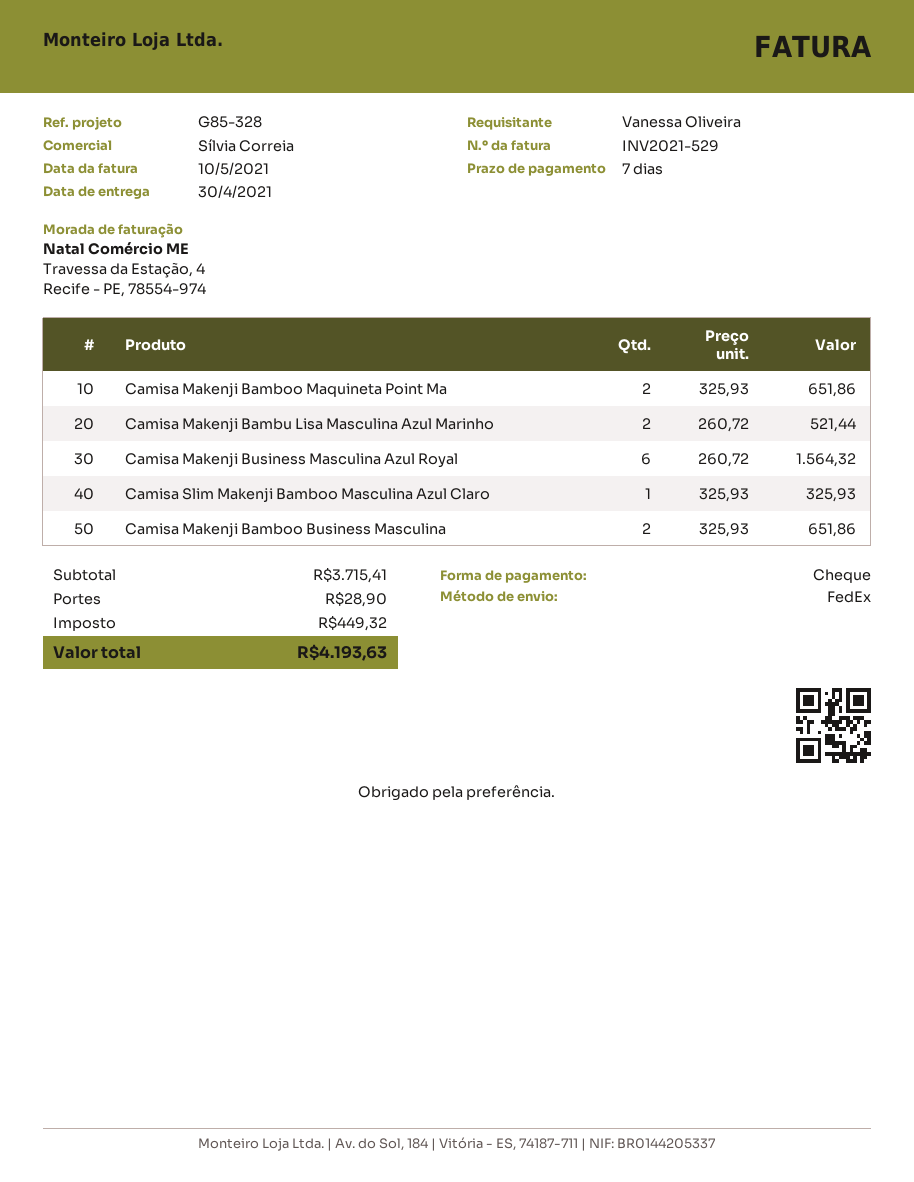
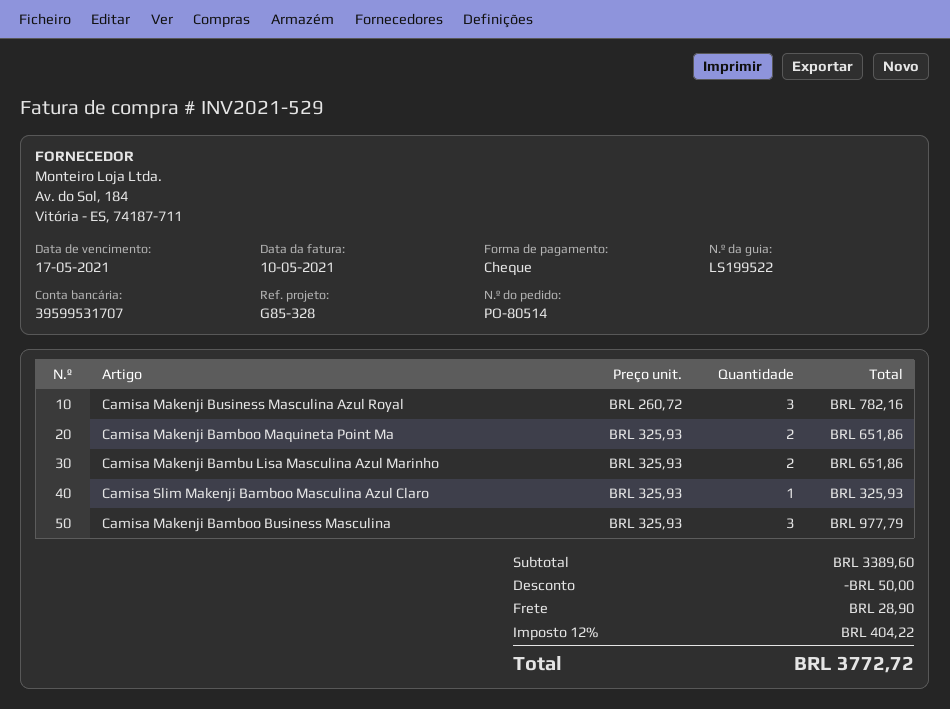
Camisa Makenji Bambu Lisa Masculina Azul Marinho: 2 x 260.72 = 521.44 -> 2 x 325.93 = 651.86
Camisa Makenji Business Masculina Azul Royal: 6 x 260.72 = 1564.32 -> 3 x 260.72 = 782.16
Camisa Makenji Bamboo Business Masculina: 2 x 325.93 = 651.86 -> 3 x 325.93 = 977.79
subtotal: 3715.41 -> 3389.60
discount: none -> 50.00
tax: 449.32 -> 404.22
total: 4193.63 -> 3772.72

